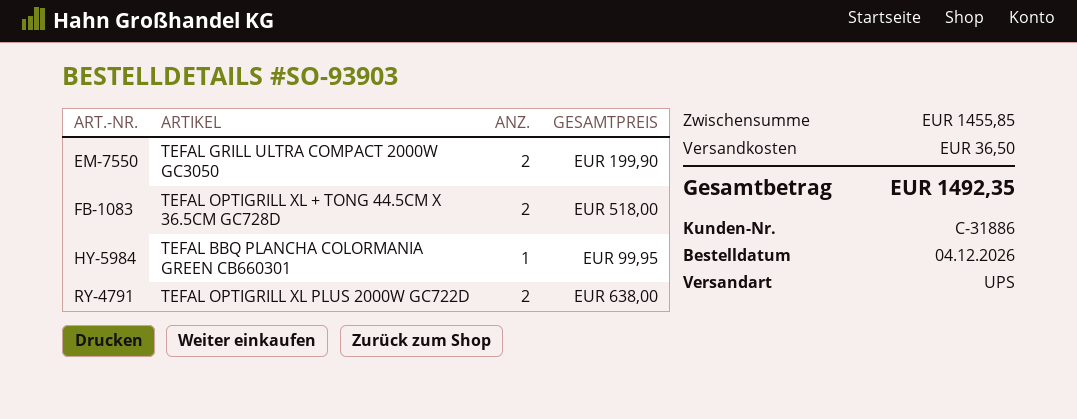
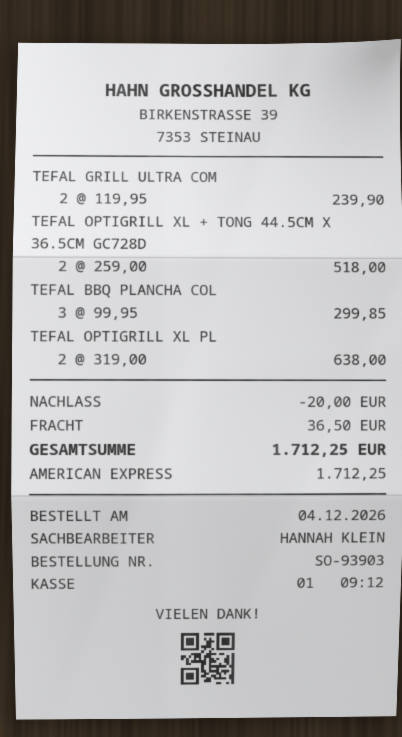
TEFAL GRILL ULTRA COMPACT 2000W GC3050: 2 for 199.90 -> 2 for 239.90
TEFAL BBQ PLANCHA COLORMANIA GREEN CB660301: 1 for 99.95 -> 3 for 299.85
discount: none -> 20.00
total: 1492.35 -> 1712.25

